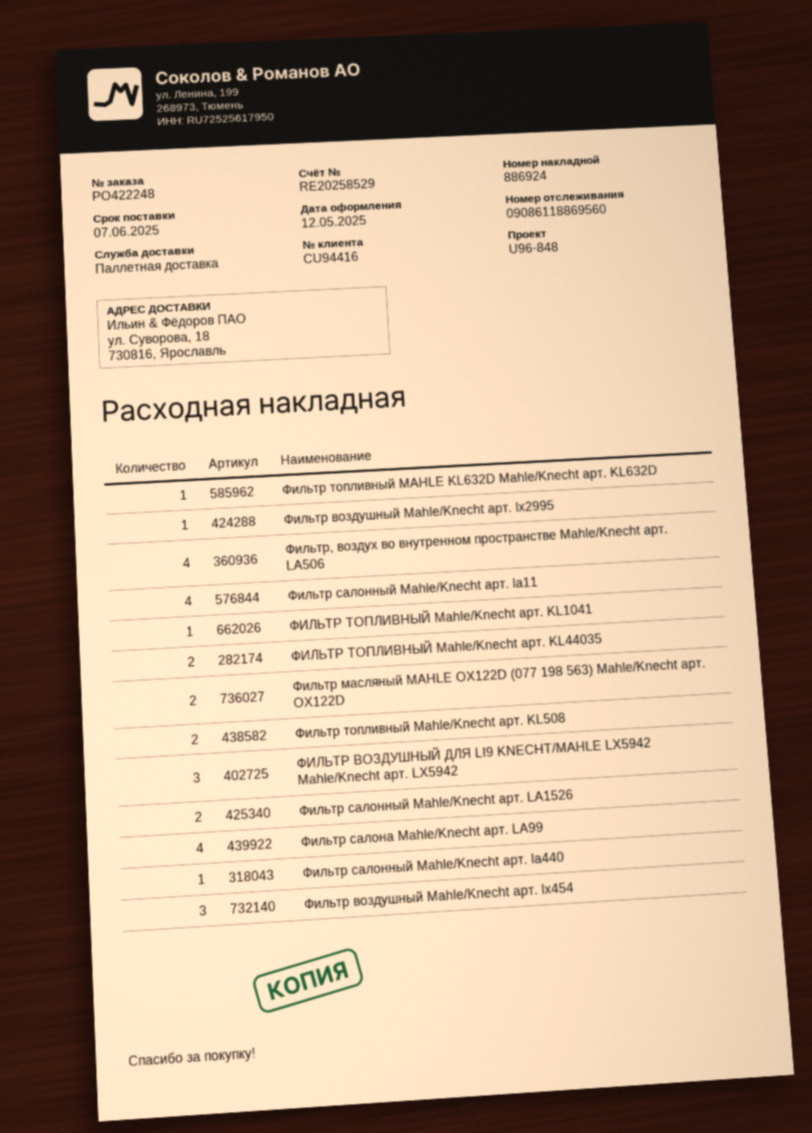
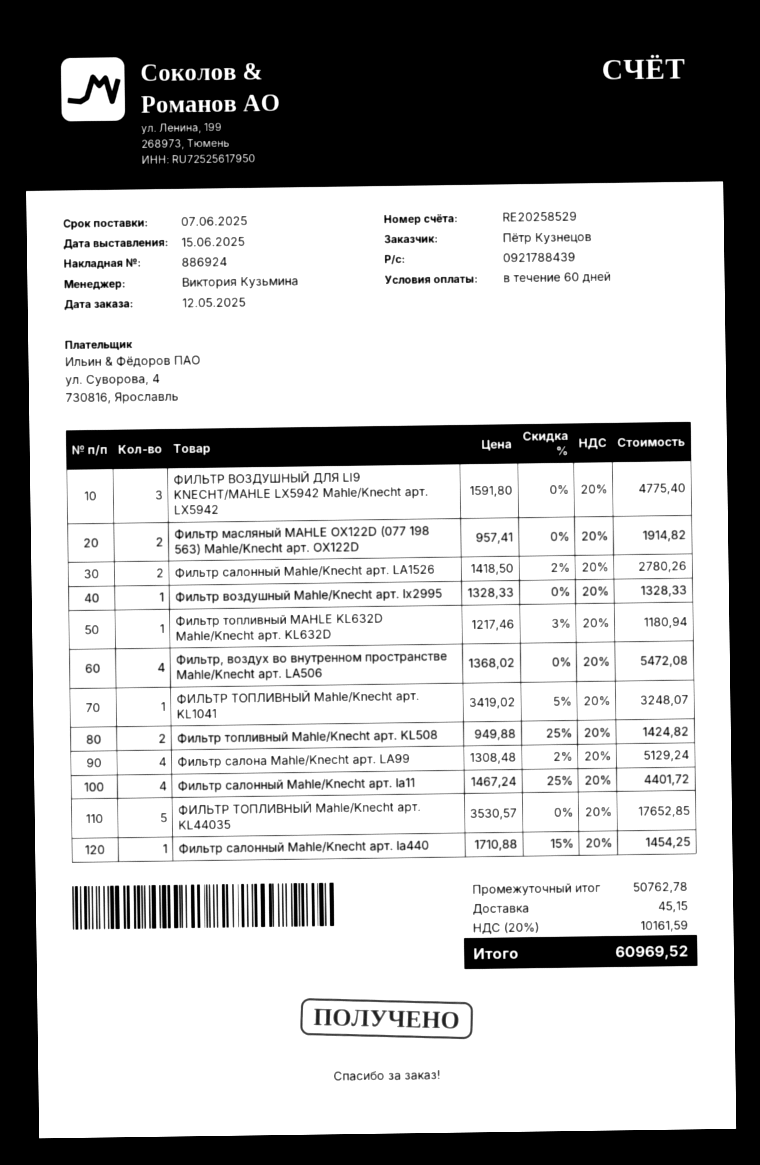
ФИЛЬТР ТОПЛИВНЫЙ Mahle/Knecht арт. KL44035: 2 -> 5
Фильтр воздушный Mahle/Knecht арт. lx454: 3 -> none

